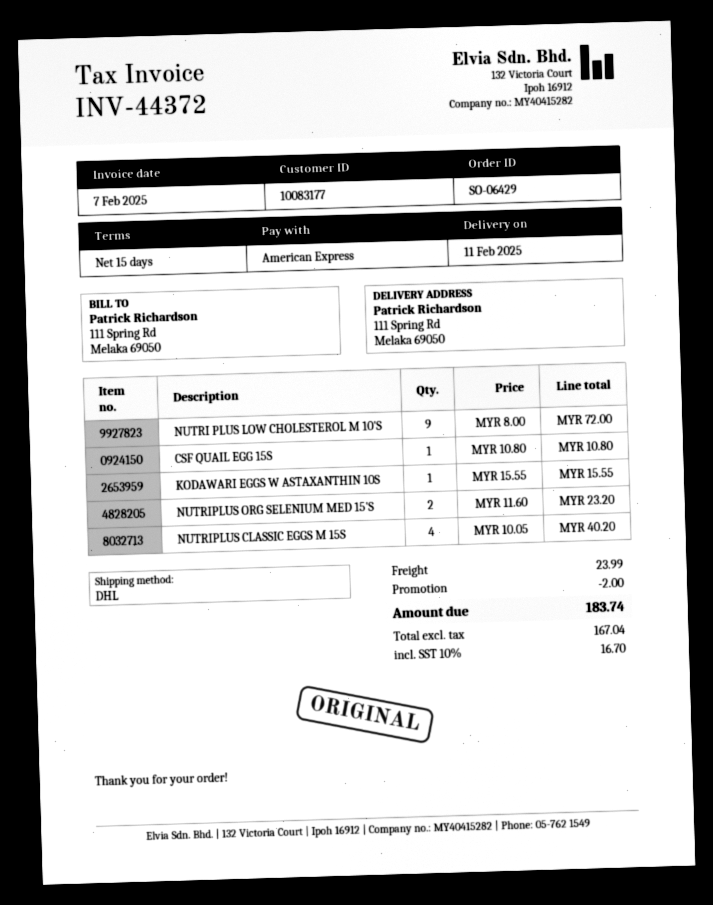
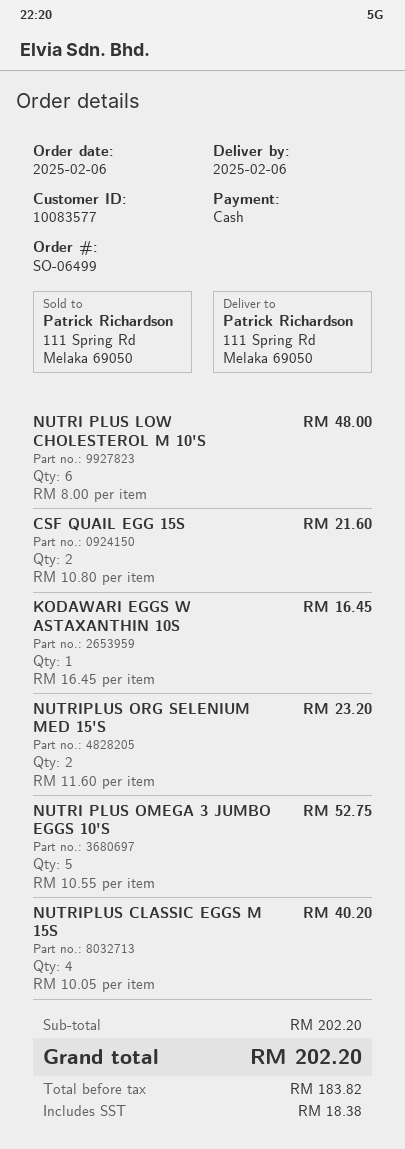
order number: SO-06429 -> SO-06499
delivery date: 2025-02-11 -> 2025-02-06
customer number: 10083177 -> 10083577
payment method: American Express -> cash
NUTRI PLUS LOW CHOLESTEROL M 10'S: 9 x 8.00 = 72.00 -> 6 x 8.00 = 48.00
CSF QUAIL EGG 15S: 1 x 10.80 = 10.80 -> 2 x 10.80 = 21.60
KODAWARI EGGS W ASTAXANTHIN 10S: 1 x 15.55 = 15.55 -> 1 x 16.45 = 16.45
NUTRI PLUS OMEGA 3 JUMBO EGGS 10'S: none -> 5 x 10.55 = 52.75
discount: 2.00 -> none
shipping: 23.99 -> none
net: 167.04 -> 183.82
tax: 16.70 -> 18.38
total: 183.74 -> 202.20

